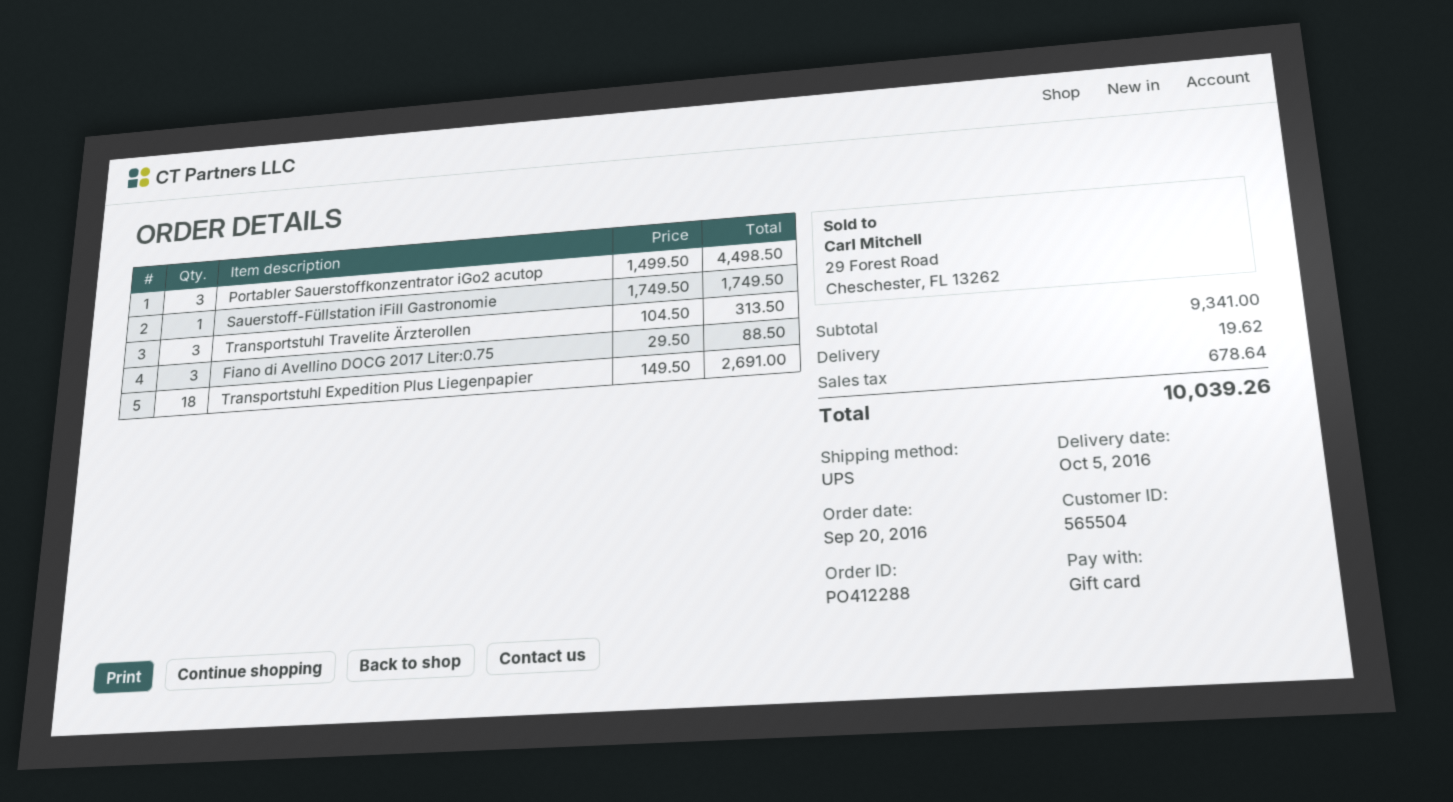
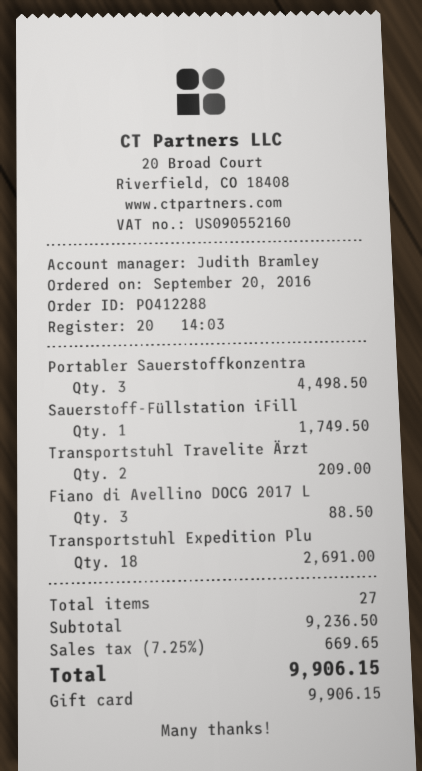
Transportstuhl Travelite Ärzterollen: 3 for 313.50 -> 2 for 209.00
subtotal: 9341.00 -> 9236.50
shipping: 19.62 -> none
tax: 678.64 -> 669.65
total: 10039.26 -> 9906.15

